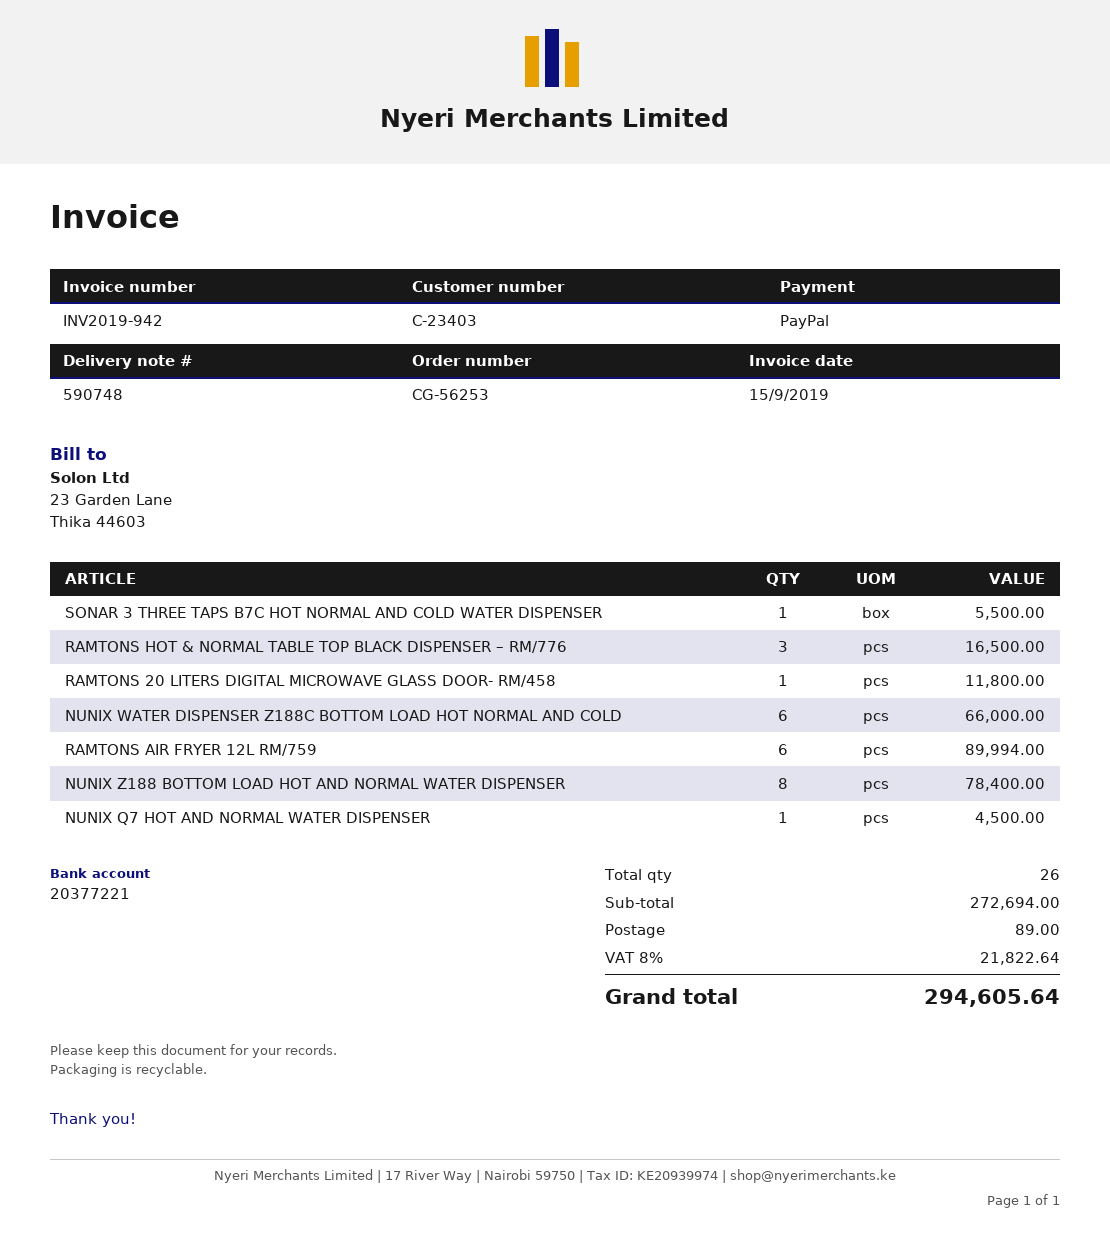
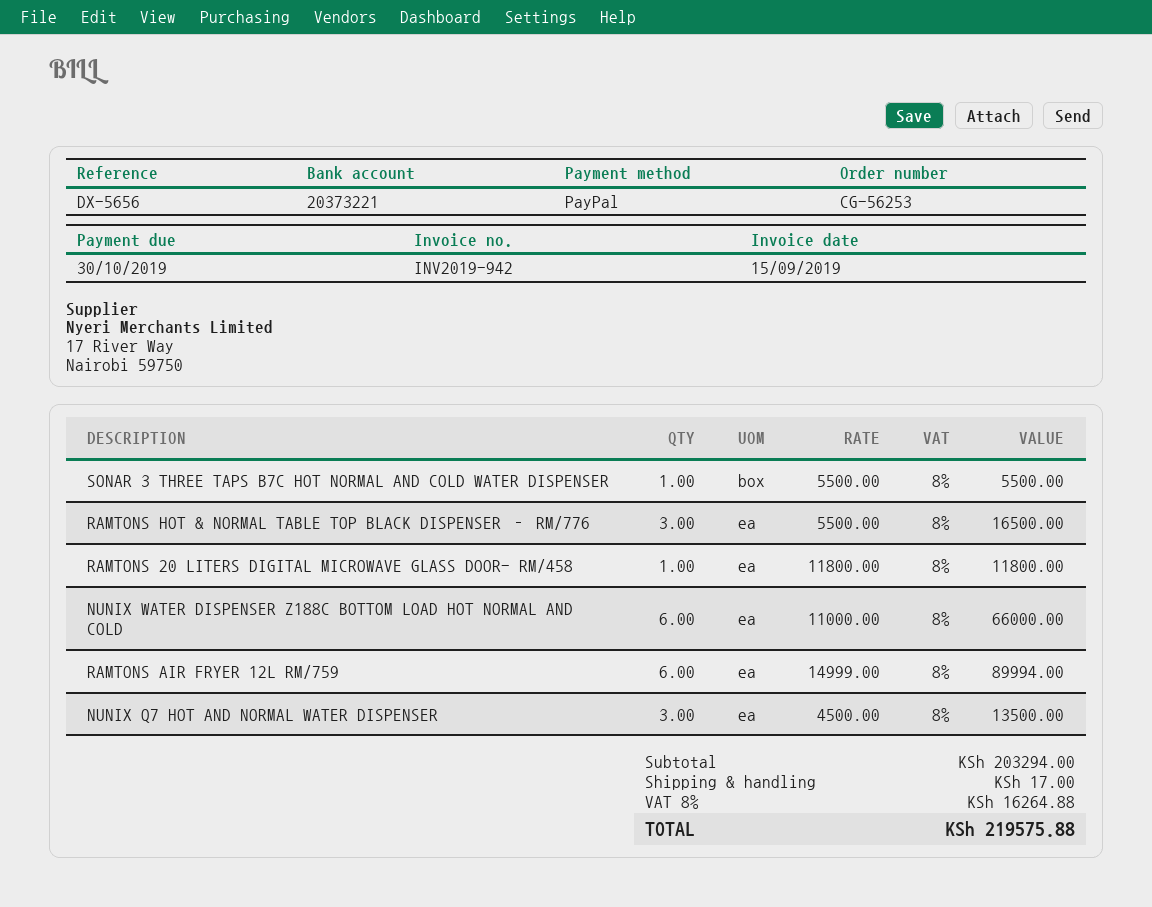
bank account: 20377221 -> 20373221
NUNIX Z188 BOTTOM LOAD HOT AND NORMAL WATER DISPENSER: 8 for 78400.00 -> none
NUNIX Q7 HOT AND NORMAL WATER DISPENSER: 1 for 4500.00 -> 3 for 13500.00
subtotal: 272694.00 -> 203294.00
shipping: 89.00 -> 17.00
tax: 8% = 21822.64 -> 8% = 16264.88
total: 294605.64 -> 219575.88

